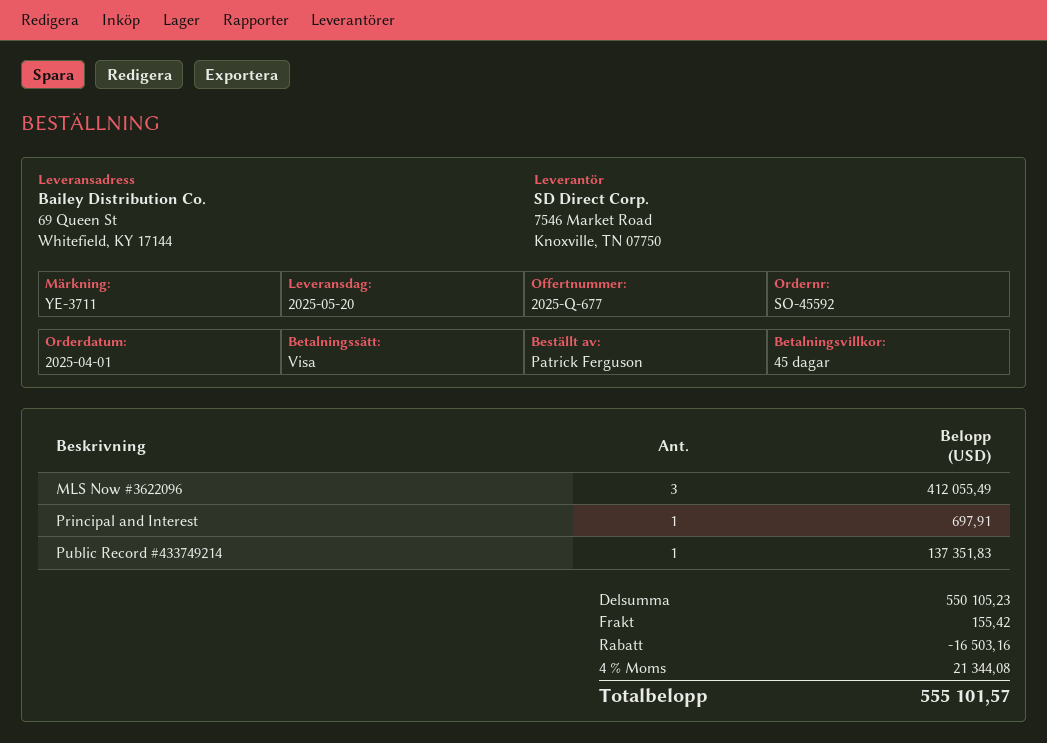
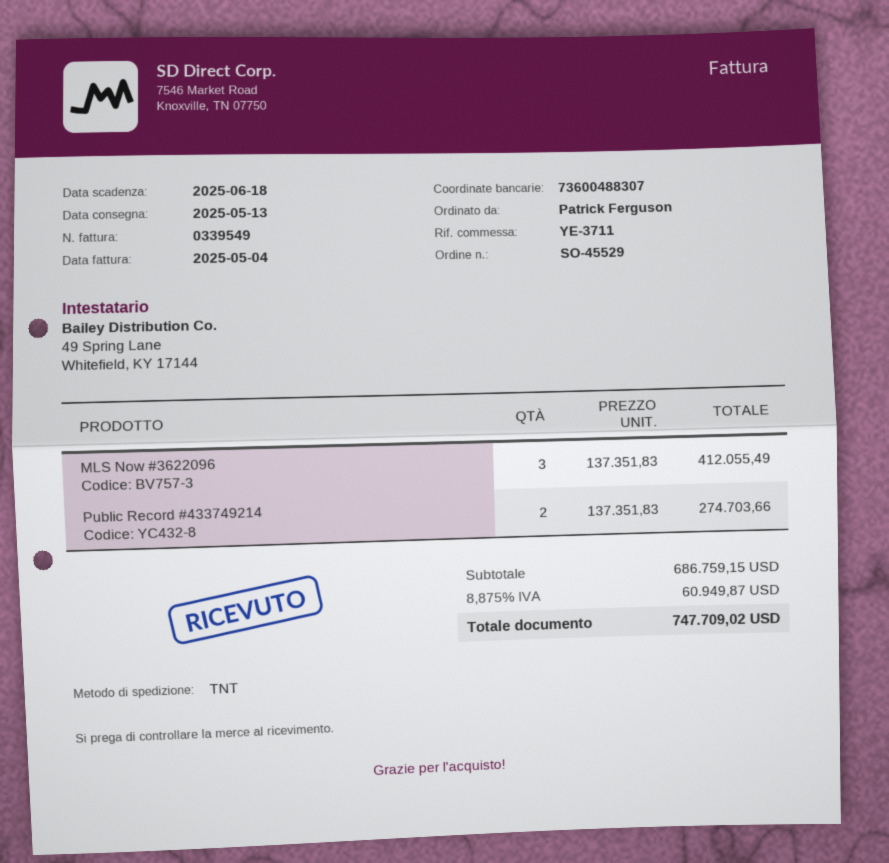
order number: SO-45592 -> SO-45529
delivery date: 2025-05-20 -> 2025-05-13
Principal and Interest: 1 for 697.91 -> none
Public Record #433749214: 1 for 137351.83 -> 2 for 274703.66
subtotal: 550105.23 -> 686759.15
discount: 16503.16 -> none
shipping: 155.42 -> none
tax: 4% = 21344.08 -> 8.875% = 60949.87
total: 555101.57 -> 747709.02

